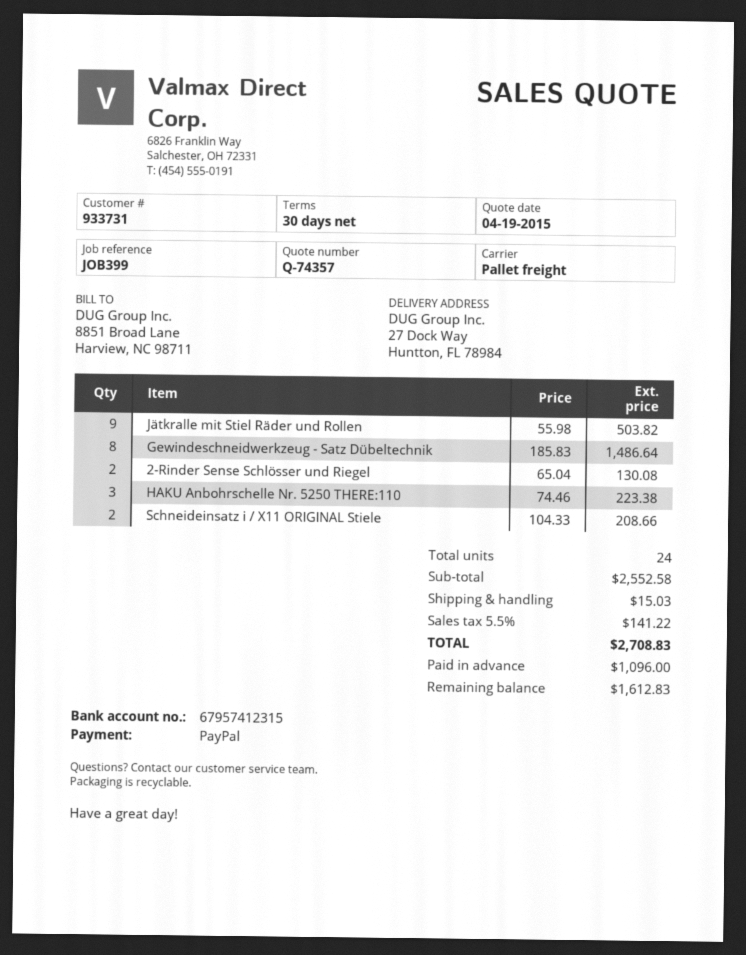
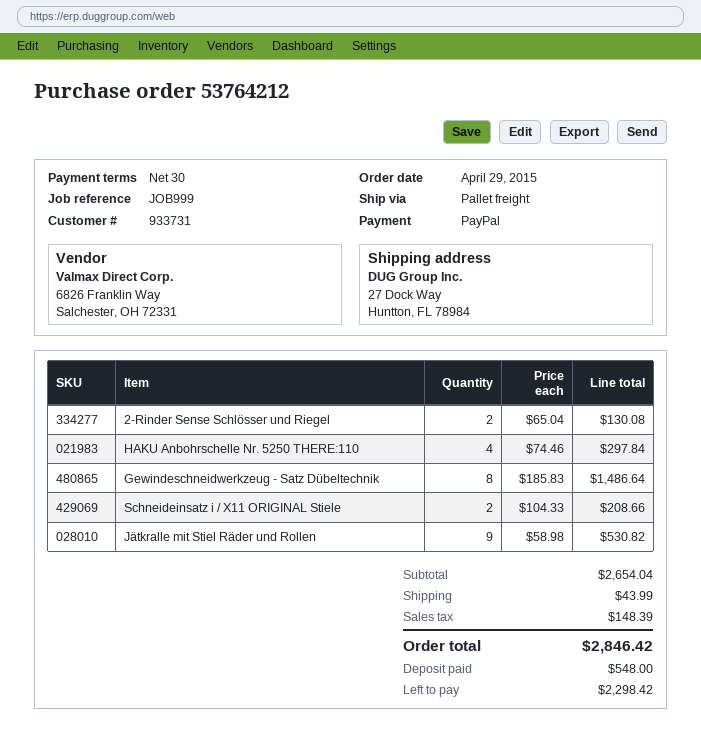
reference: JOB399 -> JOB999
Jätkralle mit Stiel Räder und Rollen: 9 x 55.98 = 503.82 -> 9 x 58.98 = 530.82
HAKU Anbohrschelle Nr. 5250 THERE:110: 3 x 74.46 = 223.38 -> 4 x 74.46 = 297.84
subtotal: 2552.58 -> 2654.04
shipping: 15.03 -> 43.99
tax: 141.22 -> 148.39
total: 2708.83 -> 2846.42
deposit: 1096.00 -> 548.00
balance: 1612.83 -> 2298.42

